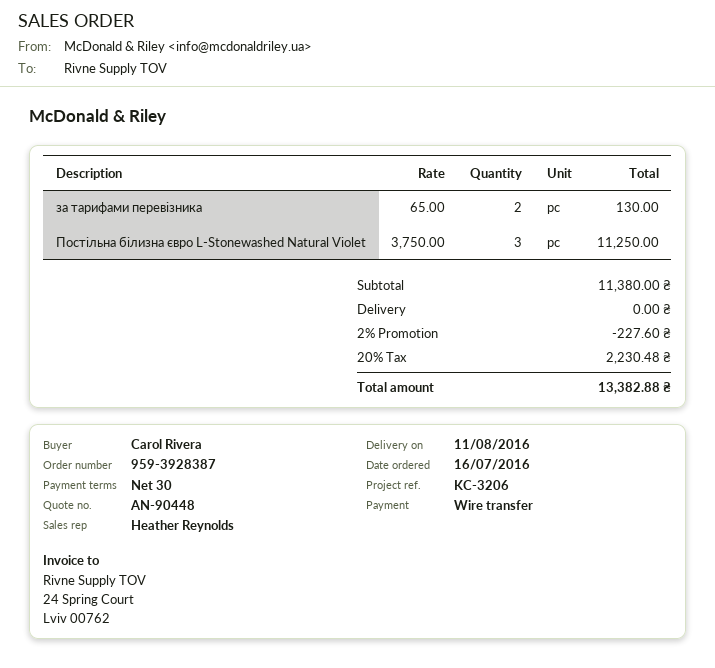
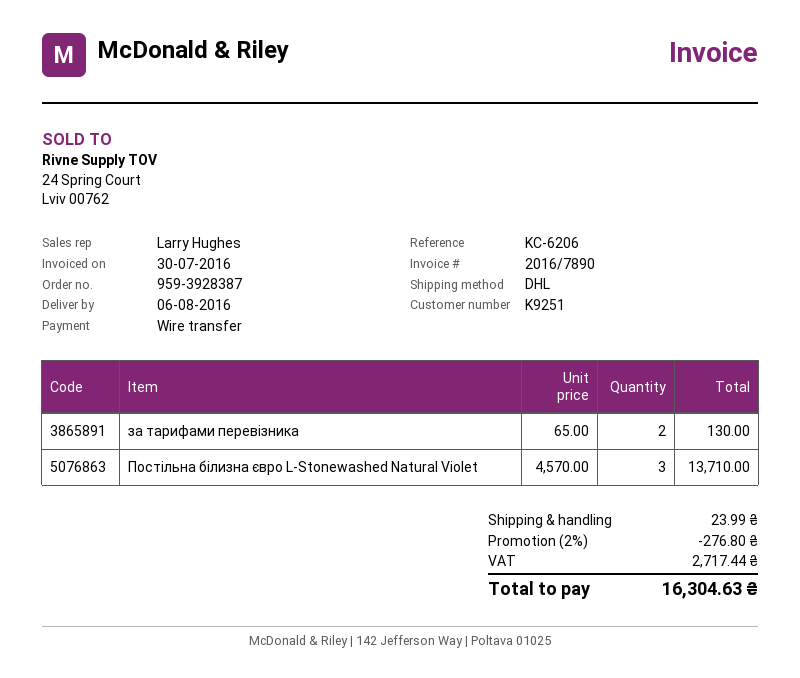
delivery date: 2016-08-11 -> 2016-08-06
reference: KC-3206 -> KC-6206
sales rep: Heather Reynolds -> Larry Hughes
Постільна білизна євро L-Stonewashed Natural Violet: 3 x 3750.00 = 11250.00 -> 3 x 4570.00 = 13710.00
discount: 2% = 227.60 -> 2% = 276.80
shipping: 0.00 -> 23.99
tax: 2230.48 -> 2717.44
total: 13382.88 -> 16304.63

